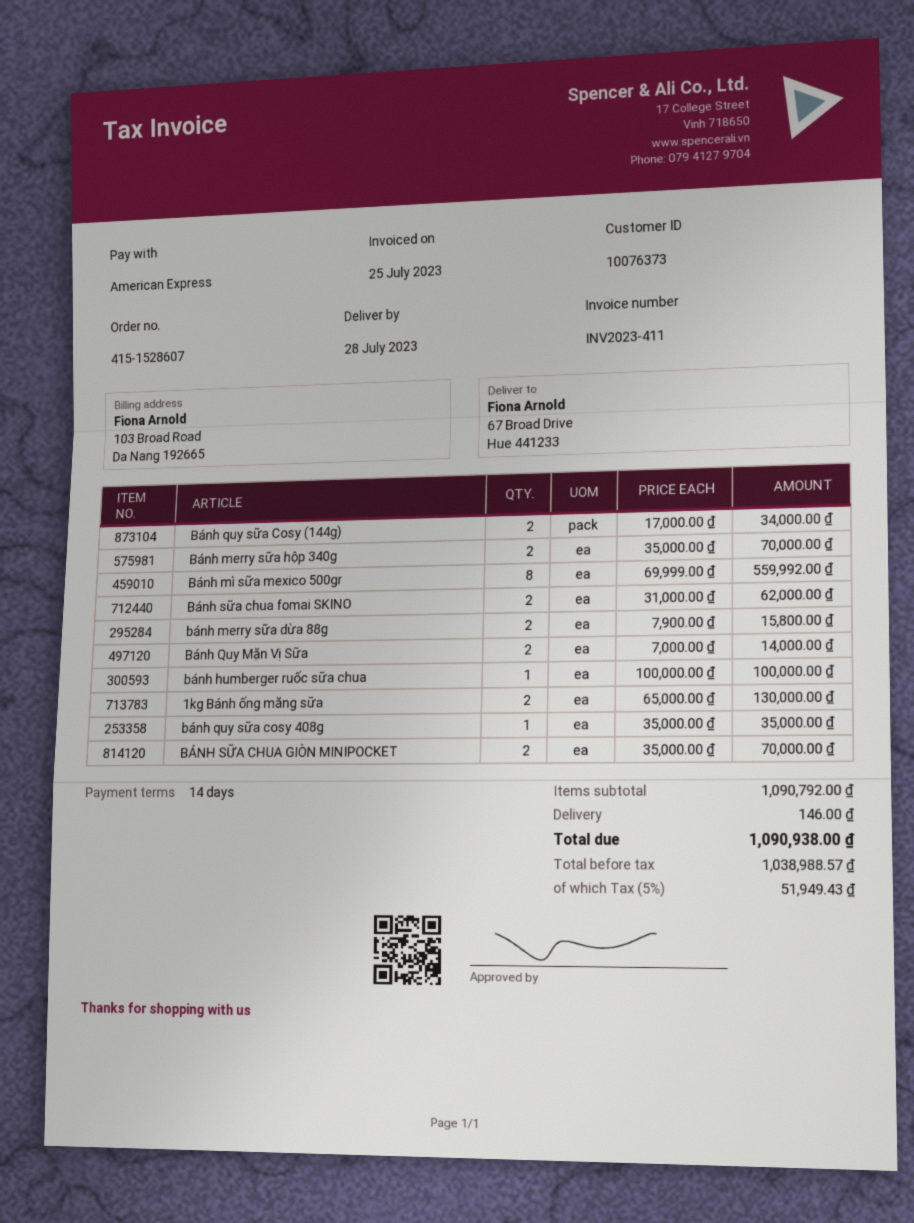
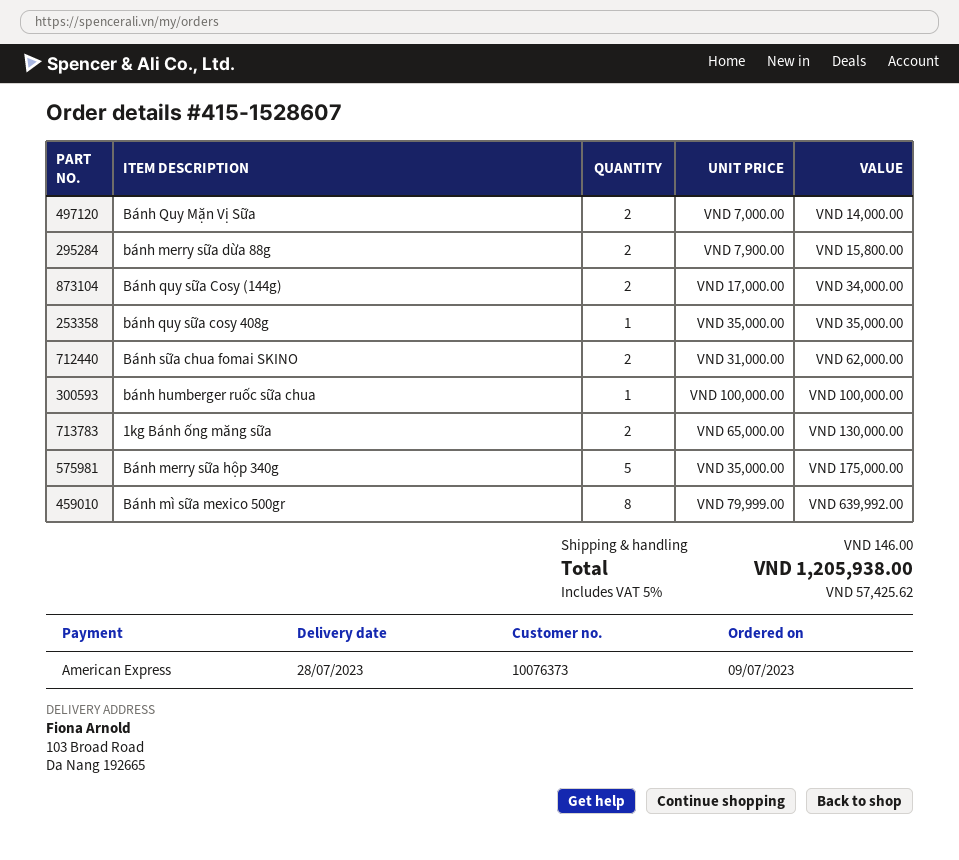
ship to: 67 Broad Drive, Hue 441233 -> 103 Broad Road, Da Nang 192665
Bánh merry sữa hộp 340g: 2 x 35000.00 = 70000.00 -> 5 x 35000.00 = 175000.00
Bánh mì sữa mexico 500gr: 8 x 69999.00 = 559992.00 -> 8 x 79999.00 = 639992.00
BÁNH SỮA CHUA GIÒN MINIPOCKET: 2 x 35000.00 = 70000.00 -> none
tax: 5% = 51949.43 -> 5% = 57425.62
total: 1090938.00 -> 1205938.00

